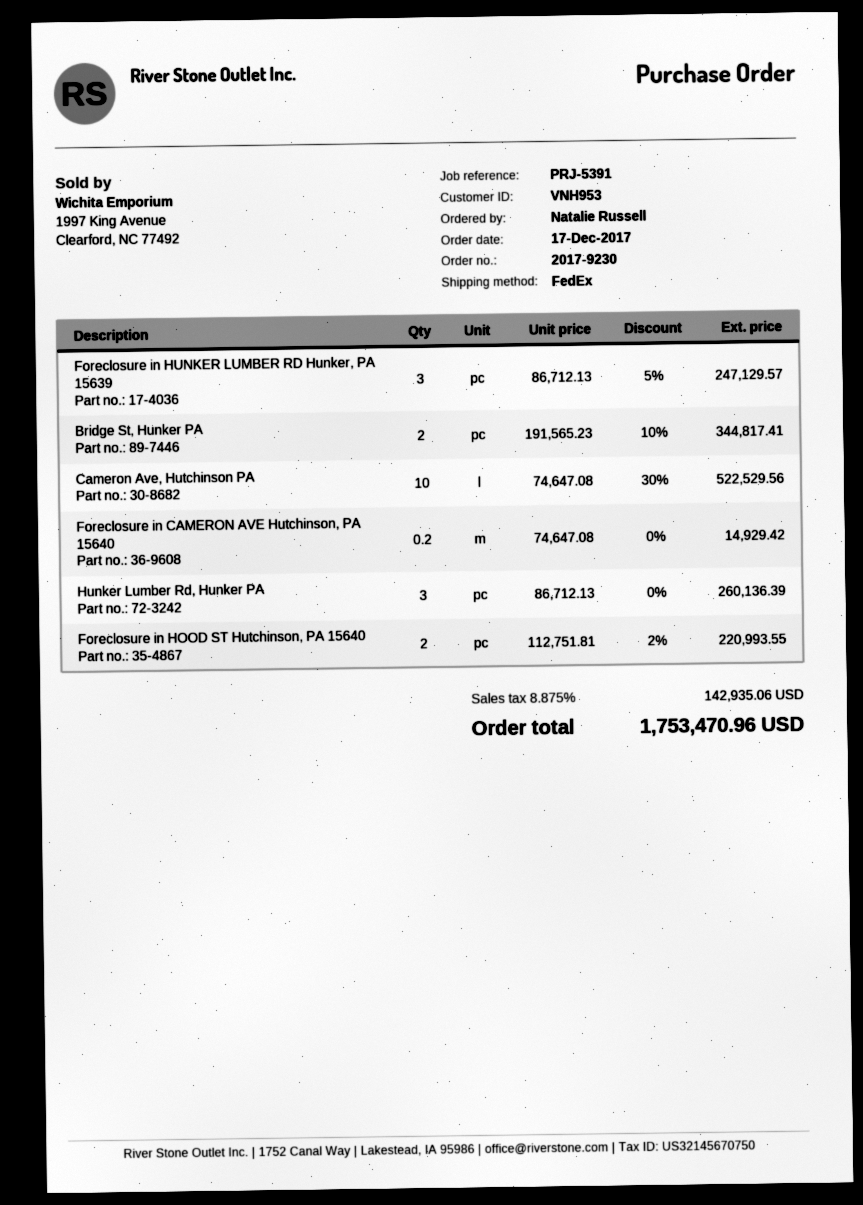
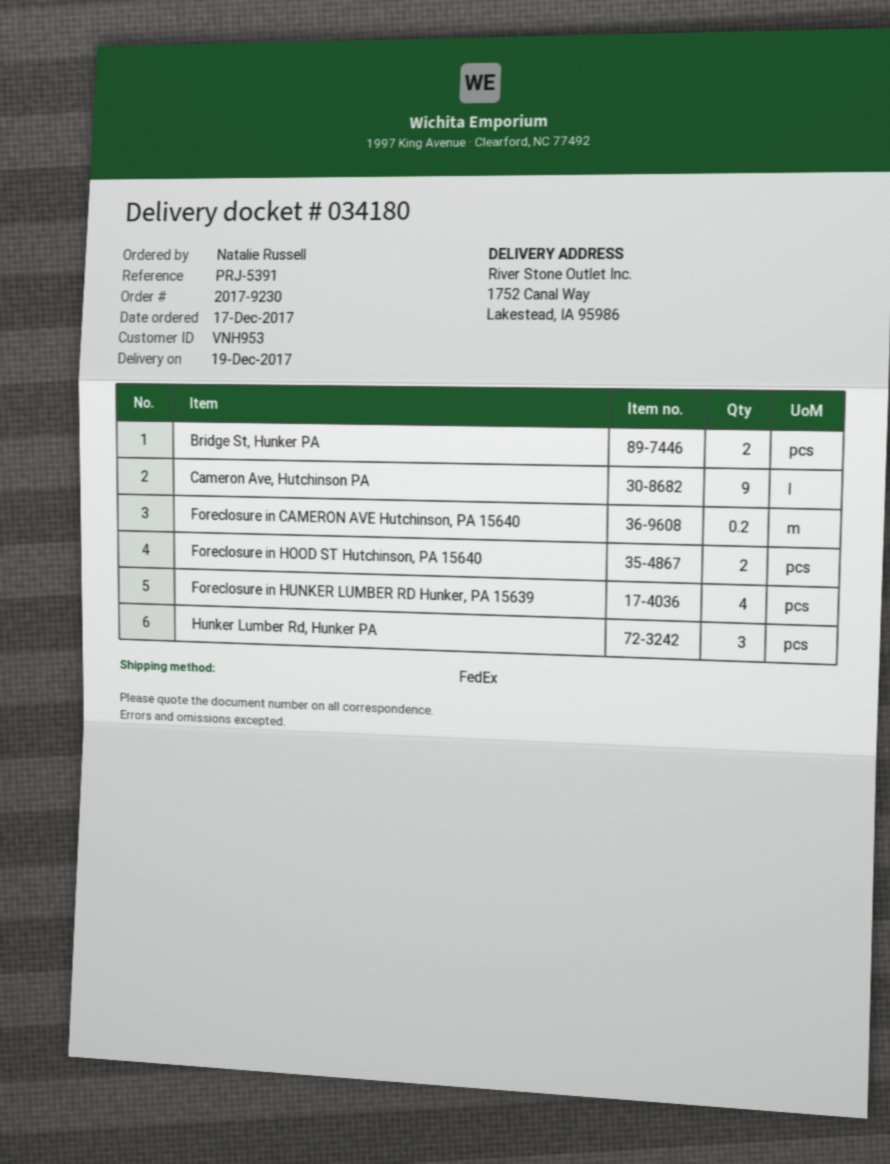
Foreclosure in HUNKER LUMBER RD Hunker, PA 15639: 3 -> 4
Cameron Ave, Hutchinson PA: 10 -> 9

